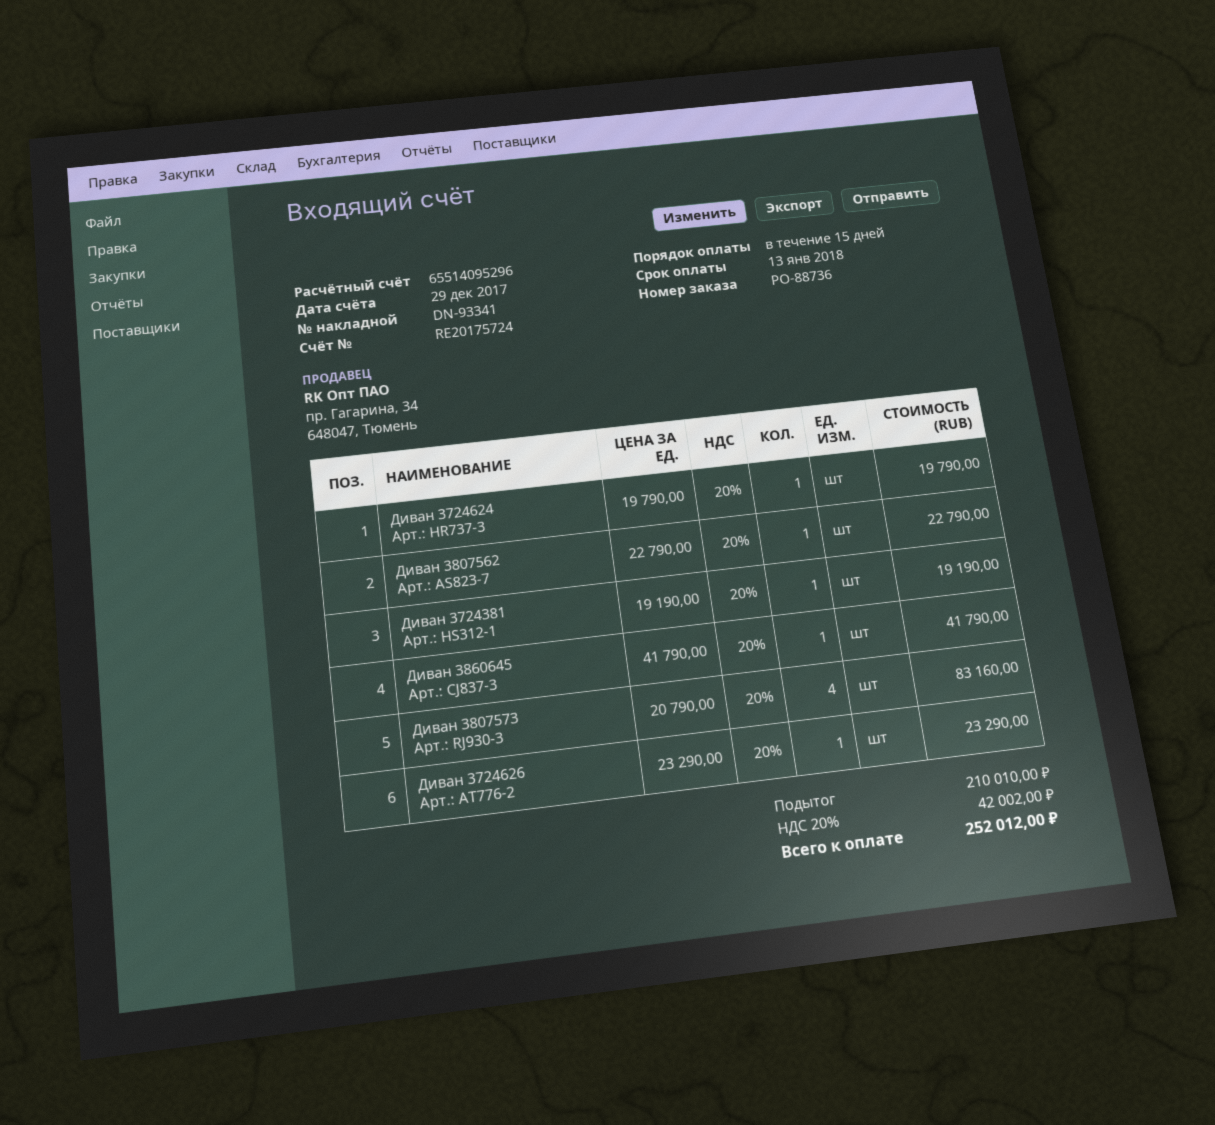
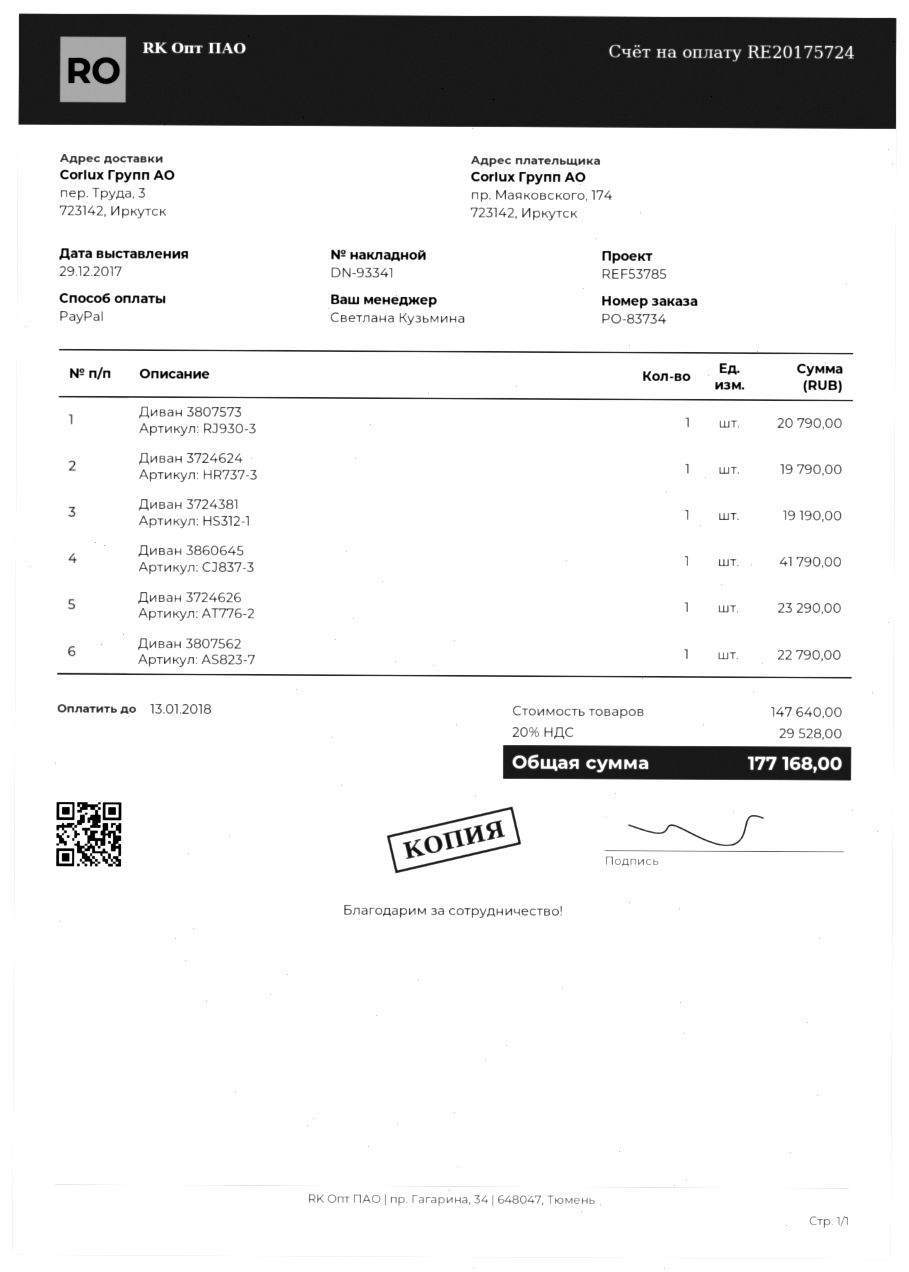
order number: PO-88736 -> PO-83734
Диван 3807573: 4 for 83160.00 -> 1 for 20790.00
subtotal: 210010.00 -> 147640.00
tax: 20% = 42002.00 -> 20% = 29528.00
total: 252012.00 -> 177168.00

